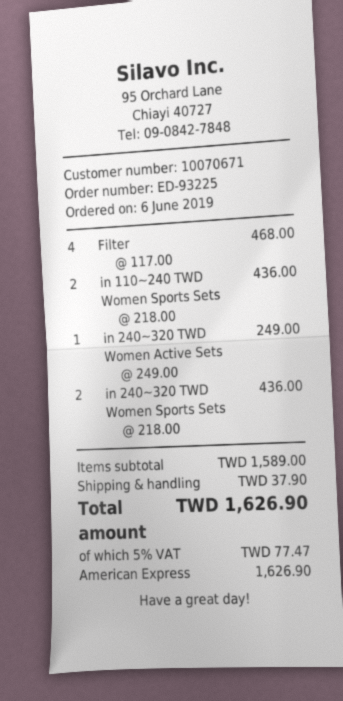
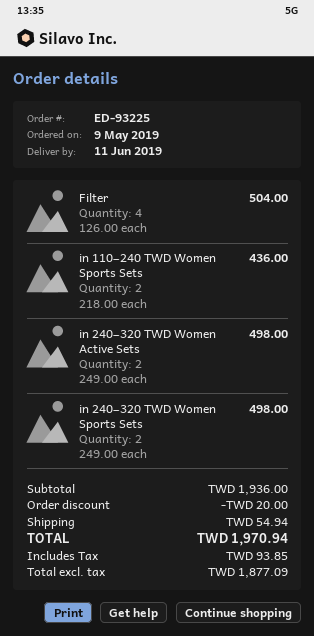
order date: 2019-06-06 -> 2019-05-09
Filter: 4 x 117.00 = 468.00 -> 4 x 126.00 = 504.00
in 240~320 TWD Women Active Sets: 1 x 249.00 = 249.00 -> 2 x 249.00 = 498.00
in 240~320 TWD Women Sports Sets: 2 x 218.00 = 436.00 -> 2 x 249.00 = 498.00
subtotal: 1589.00 -> 1936.00
discount: none -> 20.00
shipping: 37.90 -> 54.94
tax: 77.47 -> 93.85
total: 1626.90 -> 1970.94

